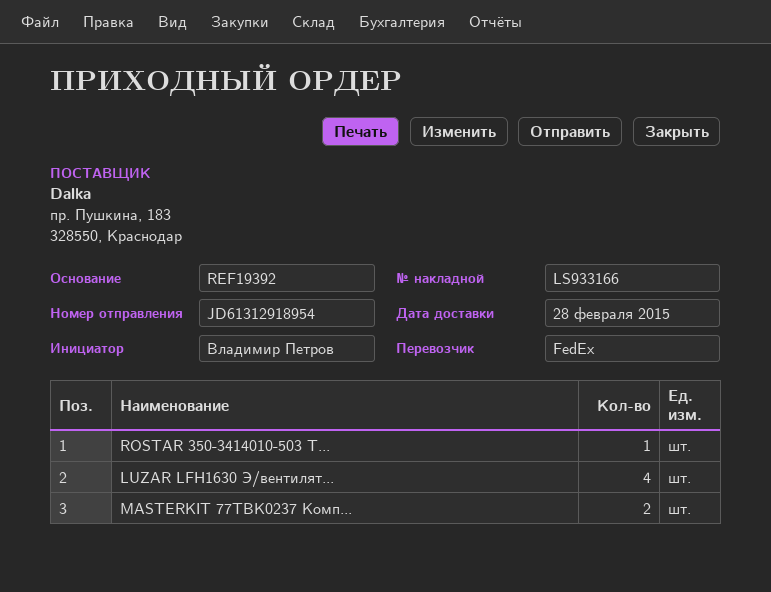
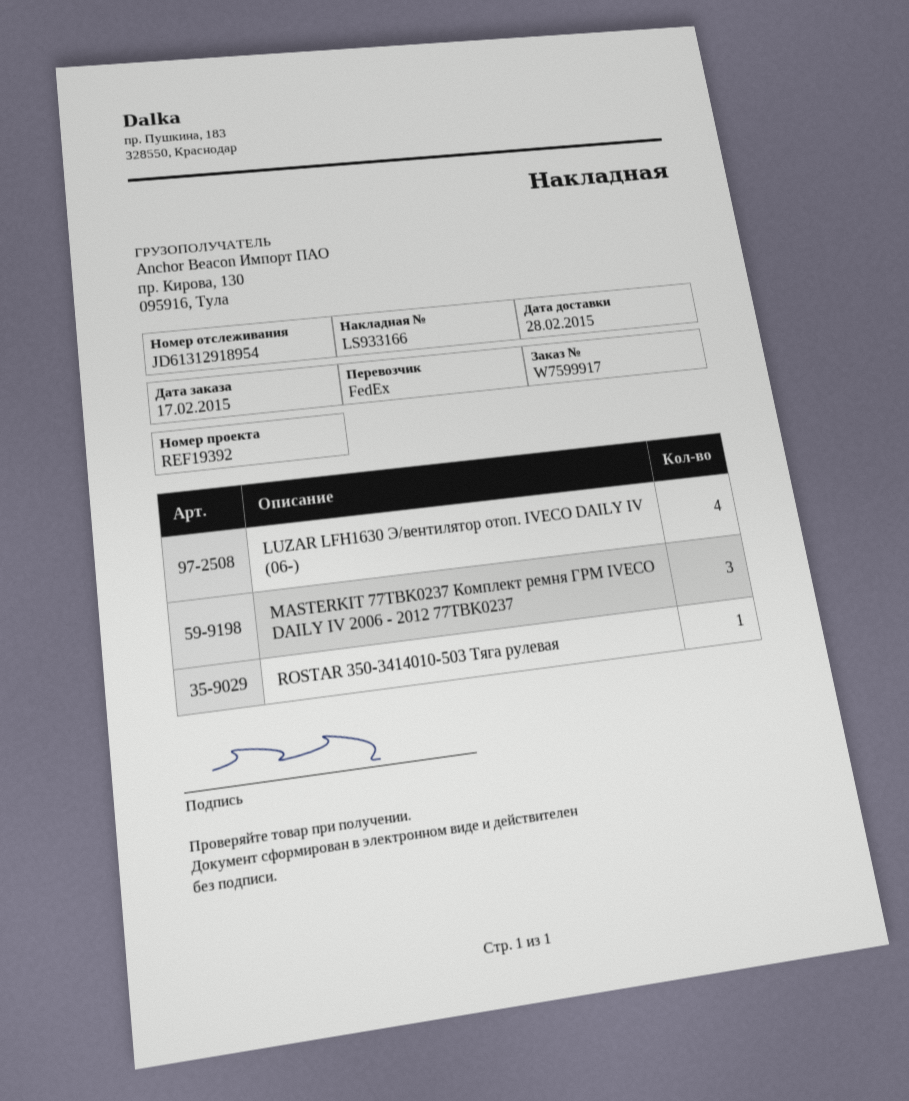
MASTERKIT 77TBK0237 Комп...: 2 -> 3

